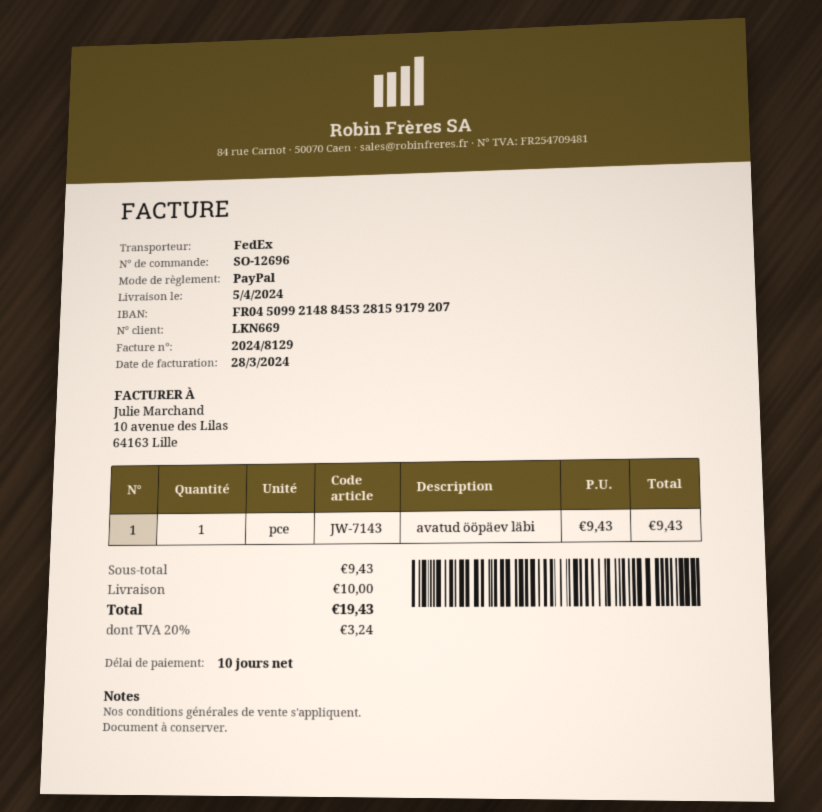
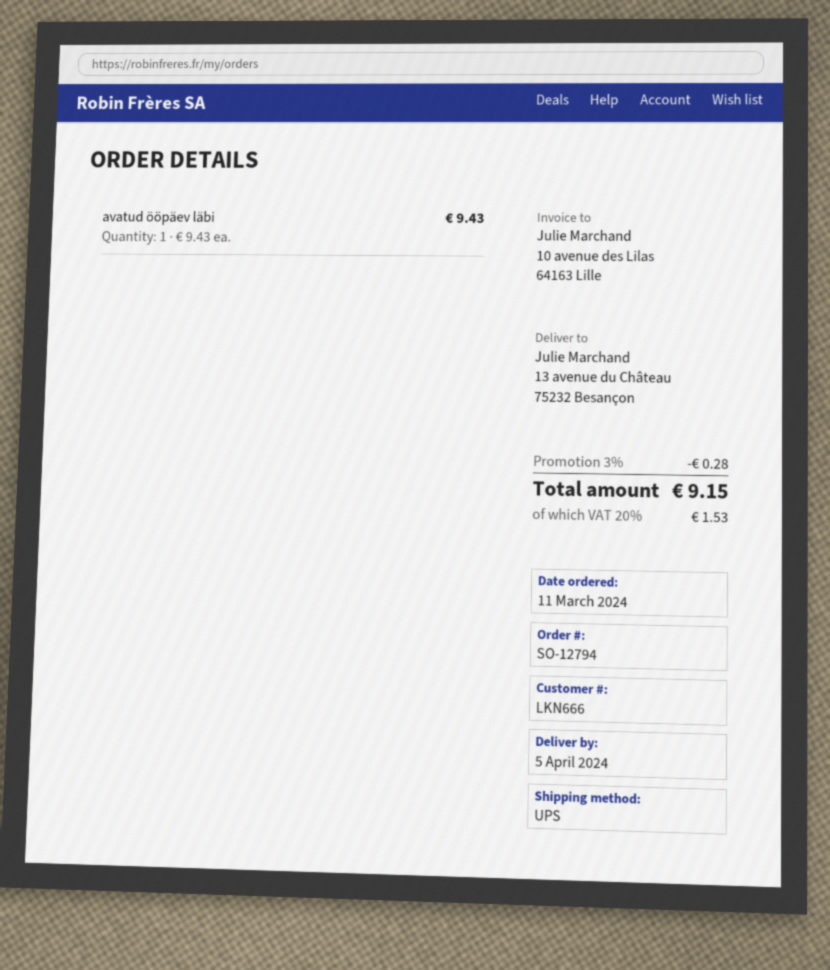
order number: SO-12696 -> SO-12794
customer number: LKN669 -> LKN666
shipping method: FedEx -> UPS
discount: none -> 3% = 0.28
shipping: 10.00 -> none
tax: 20% = 3.24 -> 20% = 1.53
total: 19.43 -> 9.15

